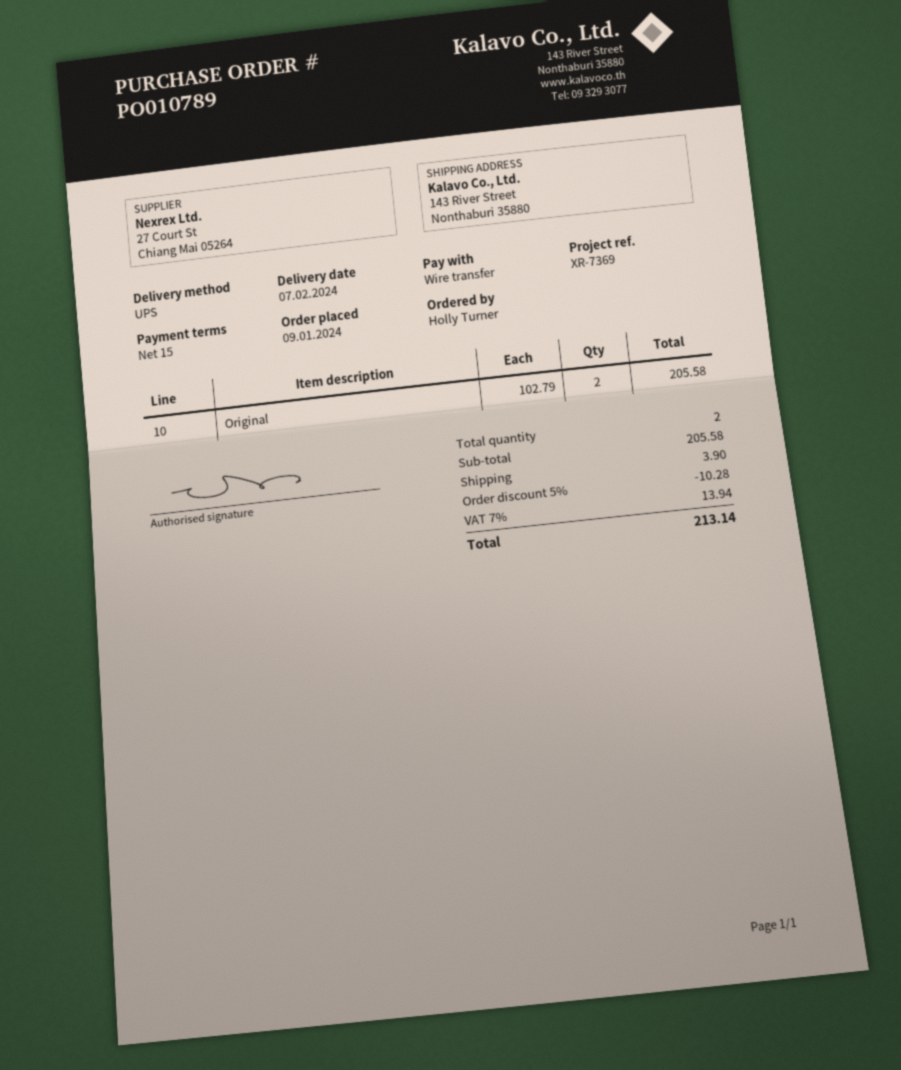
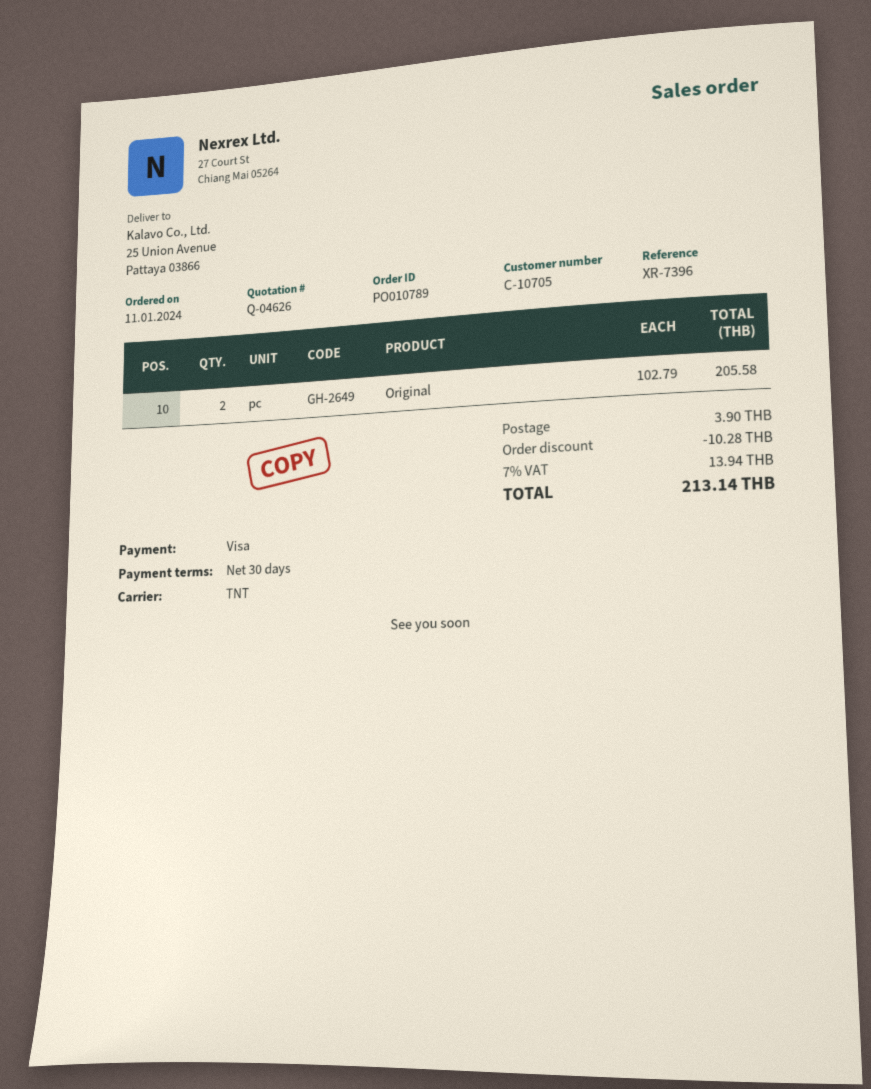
order date: 2024-01-09 -> 2024-01-11
payment terms: 15 days -> 30 days
reference: XR-7369 -> XR-7396
payment method: bank transfer -> Visa
shipping method: UPS -> TNT
ship to: 143 River Street, Nonthaburi 35880 -> 25 Union Avenue, Pattaya 03866

